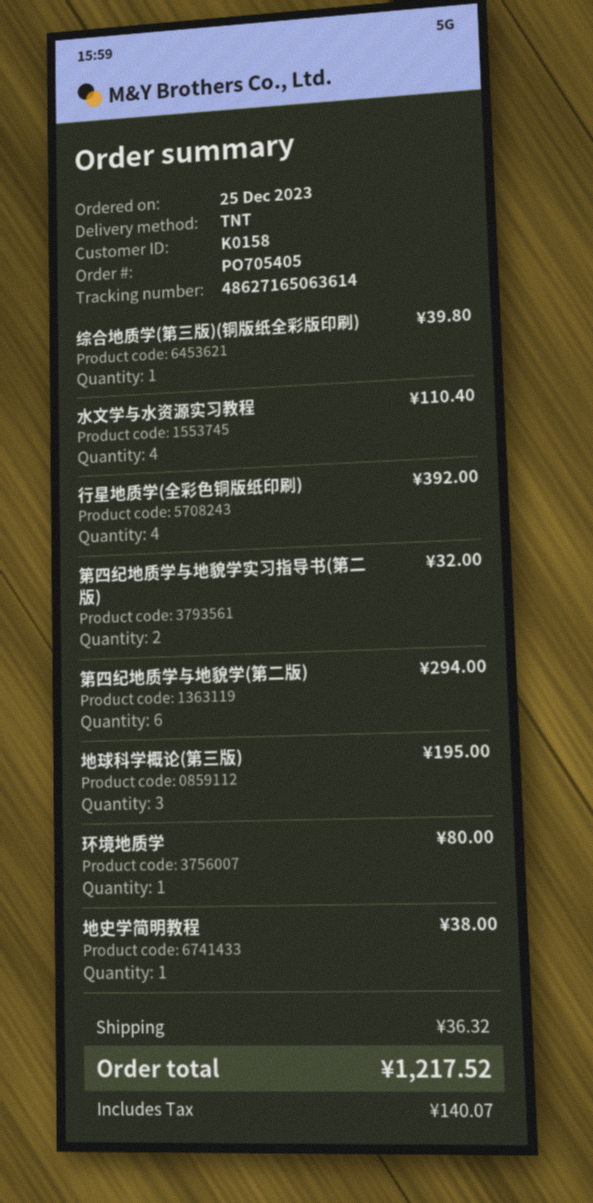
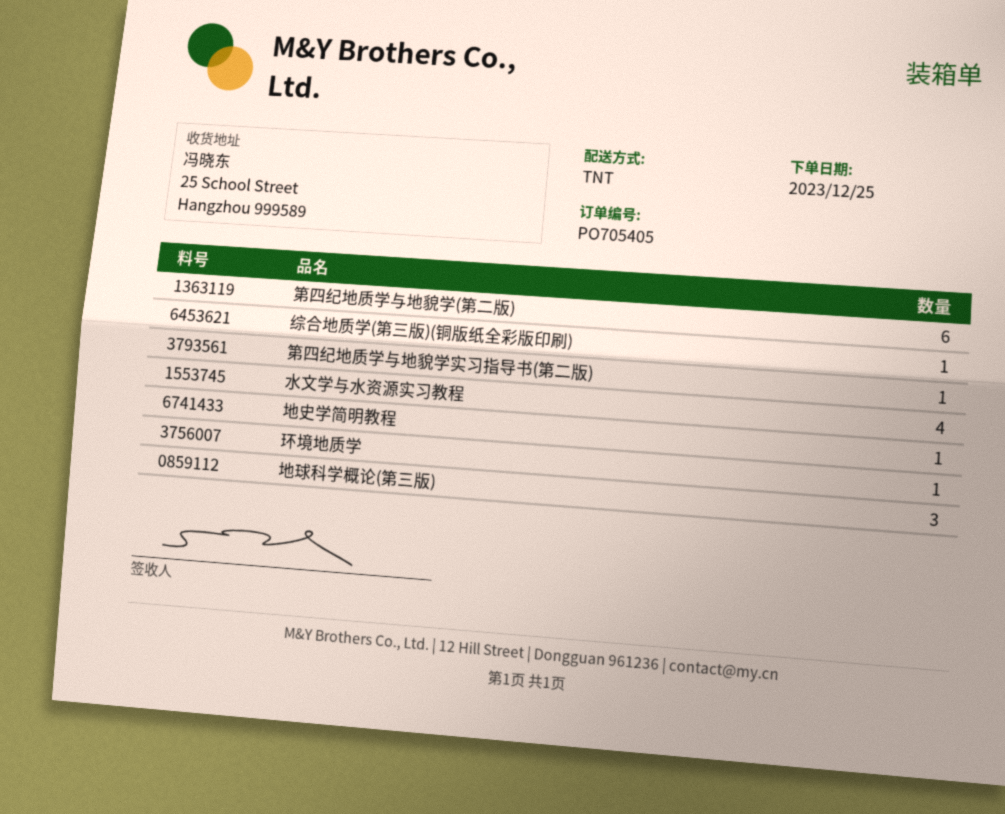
行星地质学(全彩色铜版纸印刷): 4 -> none
第四纪地质学与地貌学实习指导书(第二版): 2 -> 1

